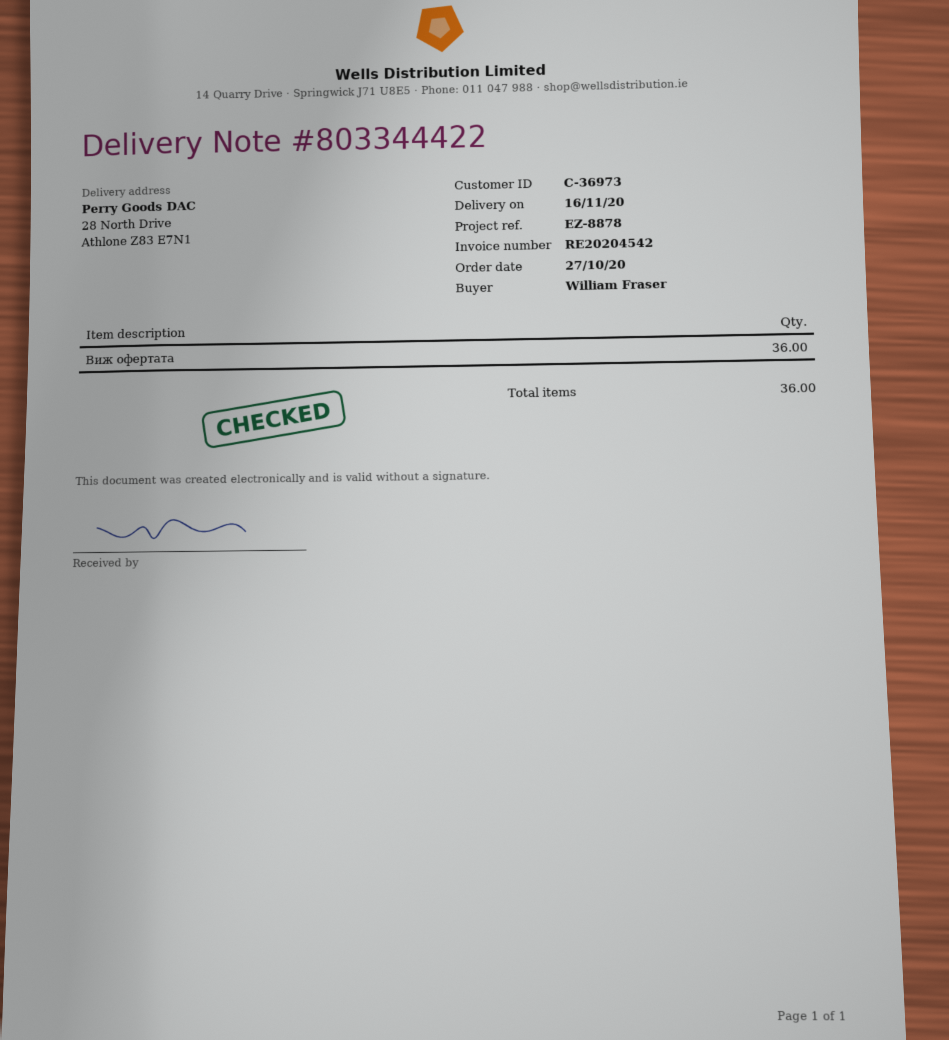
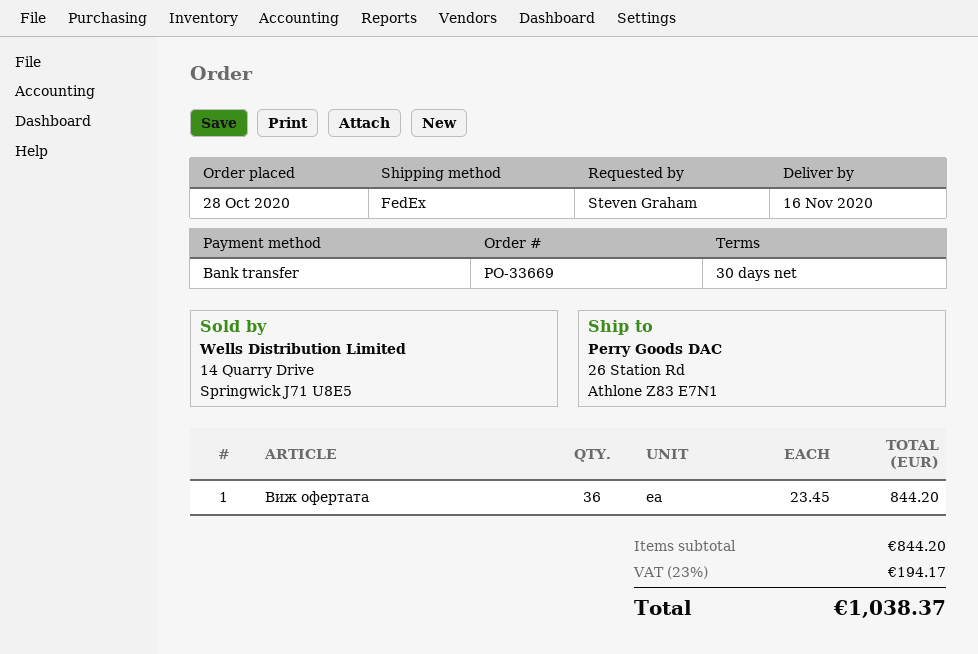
order date: 2020-10-27 -> 2020-10-28
ordered by: William Fraser -> Steven Graham
ship to: 28 North Drive, Athlone Z83 E7N1 -> 26 Station Rd, Athlone Z83 E7N1

